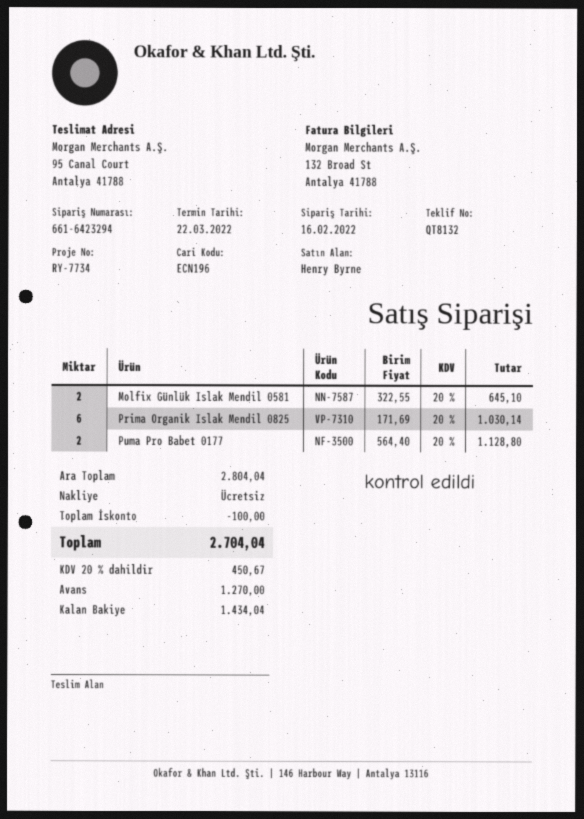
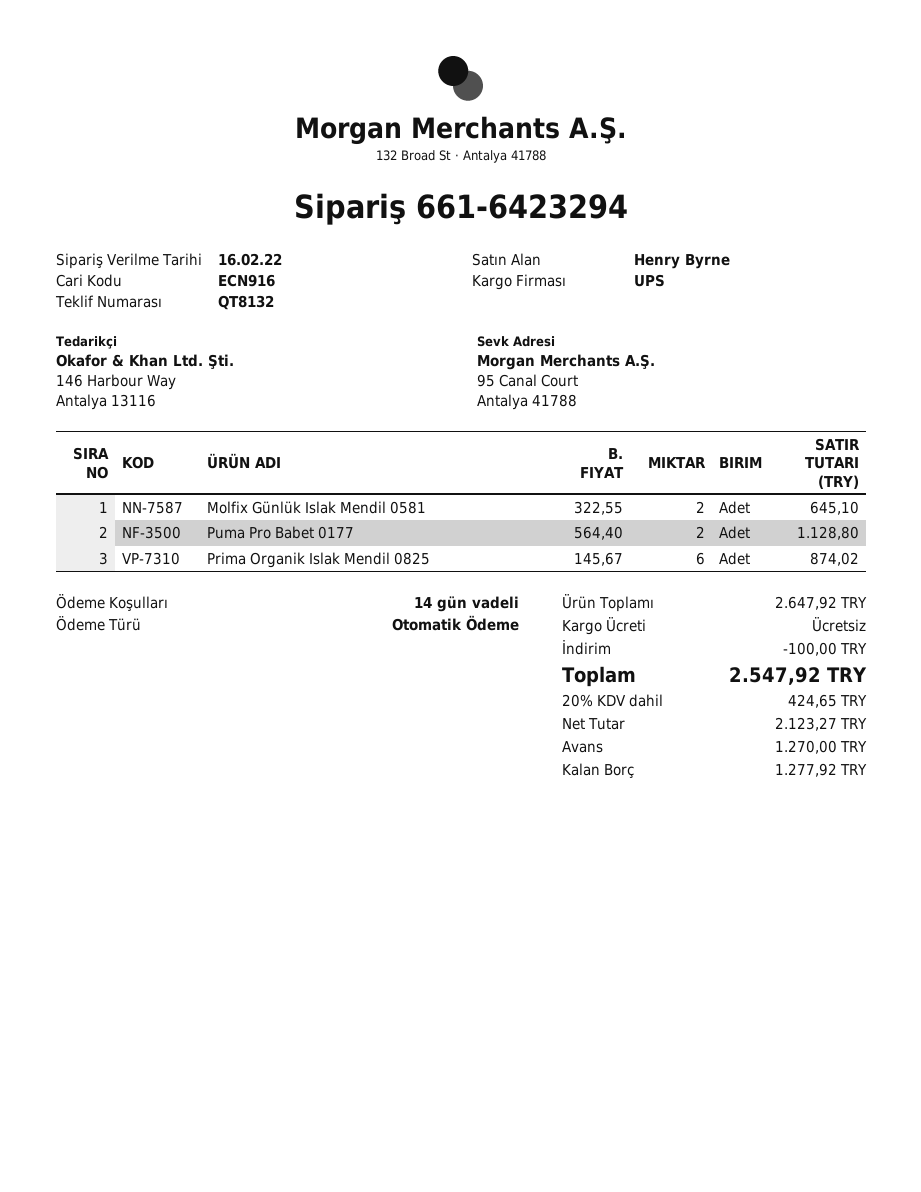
customer number: ECN196 -> ECN916
Prima Organik Islak Mendil 0825: 6 x 171.69 = 1030.14 -> 6 x 145.67 = 874.02
subtotal: 2804.04 -> 2647.92
tax: 20% = 450.67 -> 20% = 424.65
total: 2704.04 -> 2547.92
balance: 1434.04 -> 1277.92

